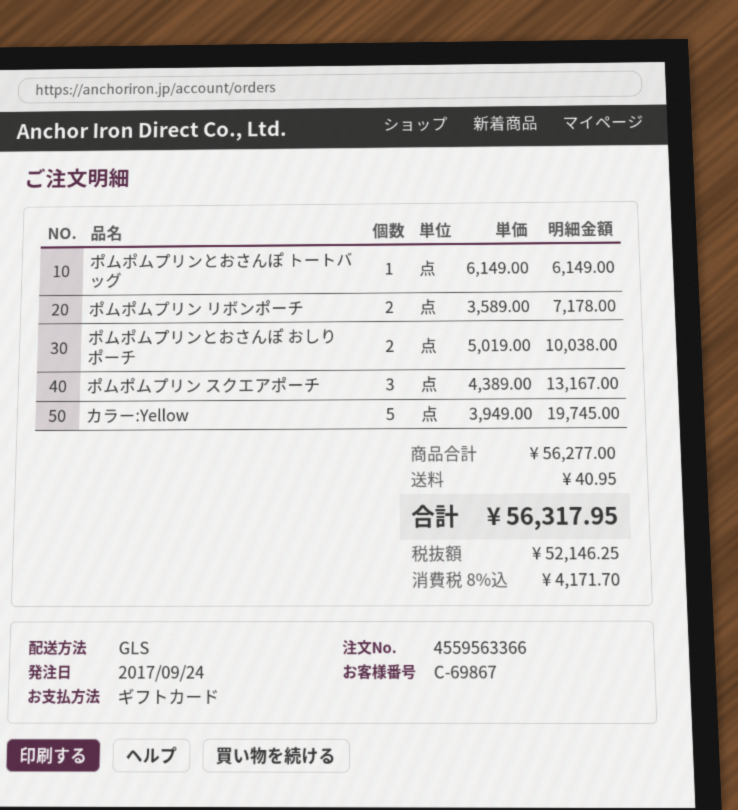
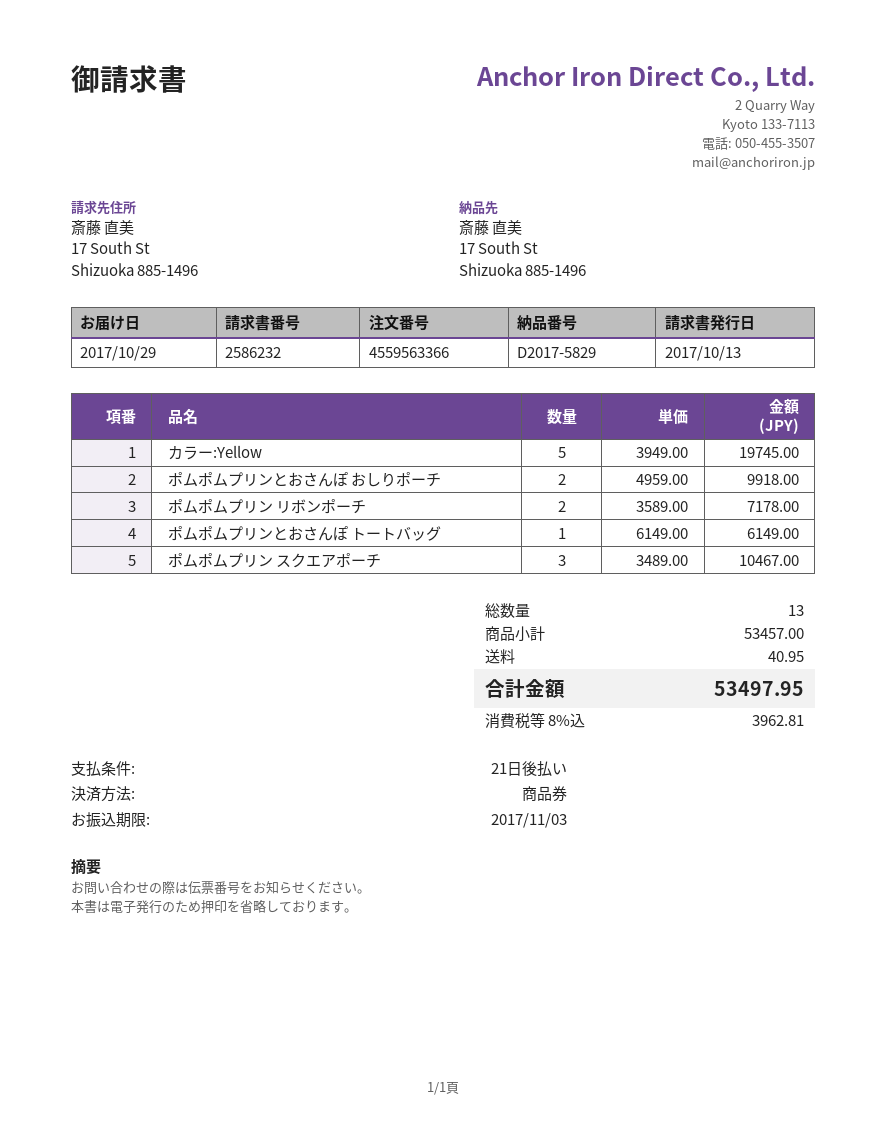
ポムポムプリンとおさんぽ おしりポーチ: 2 x 5019.00 = 10038.00 -> 2 x 4959.00 = 9918.00
ポムポムプリン スクエアポーチ: 3 x 4389.00 = 13167.00 -> 3 x 3489.00 = 10467.00
subtotal: 56277.00 -> 53457.00
tax: 8% = 4171.70 -> 8% = 3962.81
total: 56317.95 -> 53497.95

